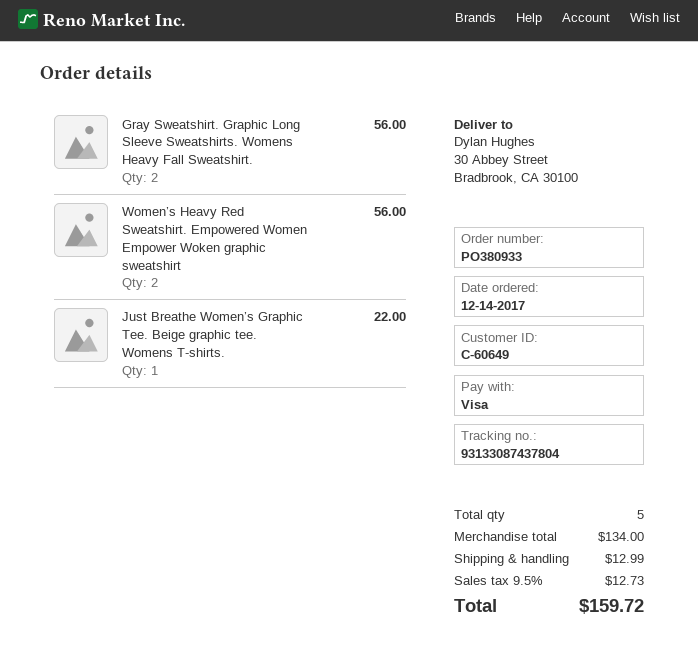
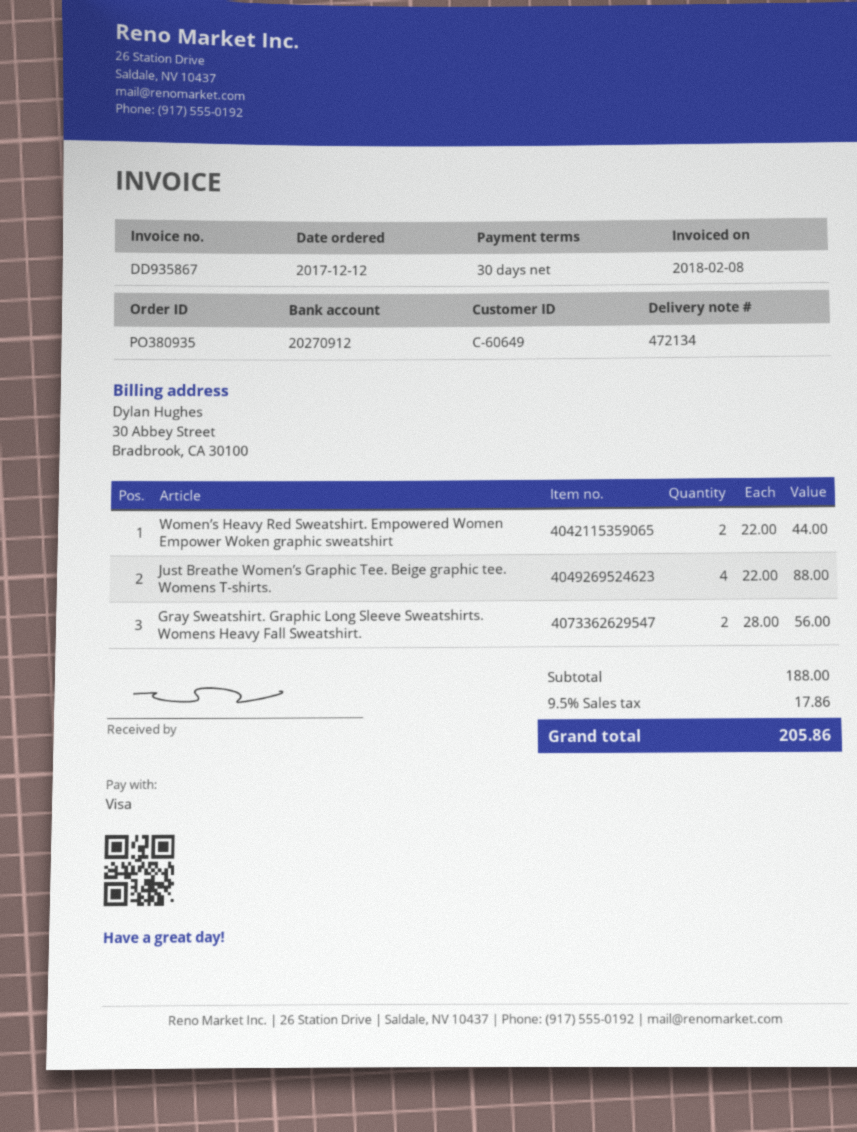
order number: PO380933 -> PO380935
order date: 2017-12-14 -> 2017-12-12
Women’s Heavy Red Sweatshirt. Empowered Women Empower Woken graphic sweatshirt: 2 for 56.00 -> 2 for 44.00
Just Breathe Women’s Graphic Tee. Beige graphic tee. Womens T-shirts.: 1 for 22.00 -> 4 for 88.00
subtotal: 134.00 -> 188.00
shipping: 12.99 -> none
tax: 9.5% = 12.73 -> 9.5% = 17.86
total: 159.72 -> 205.86

